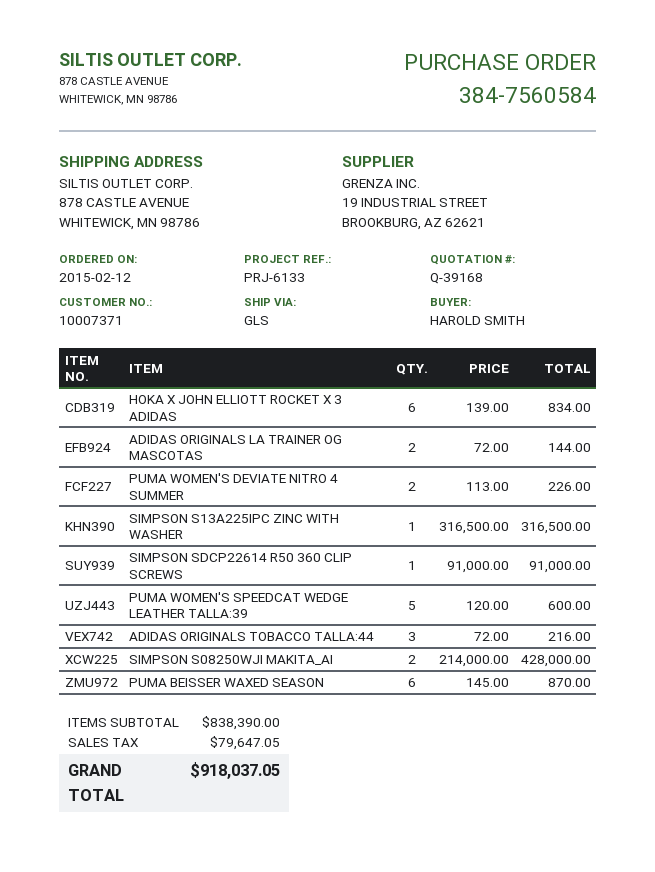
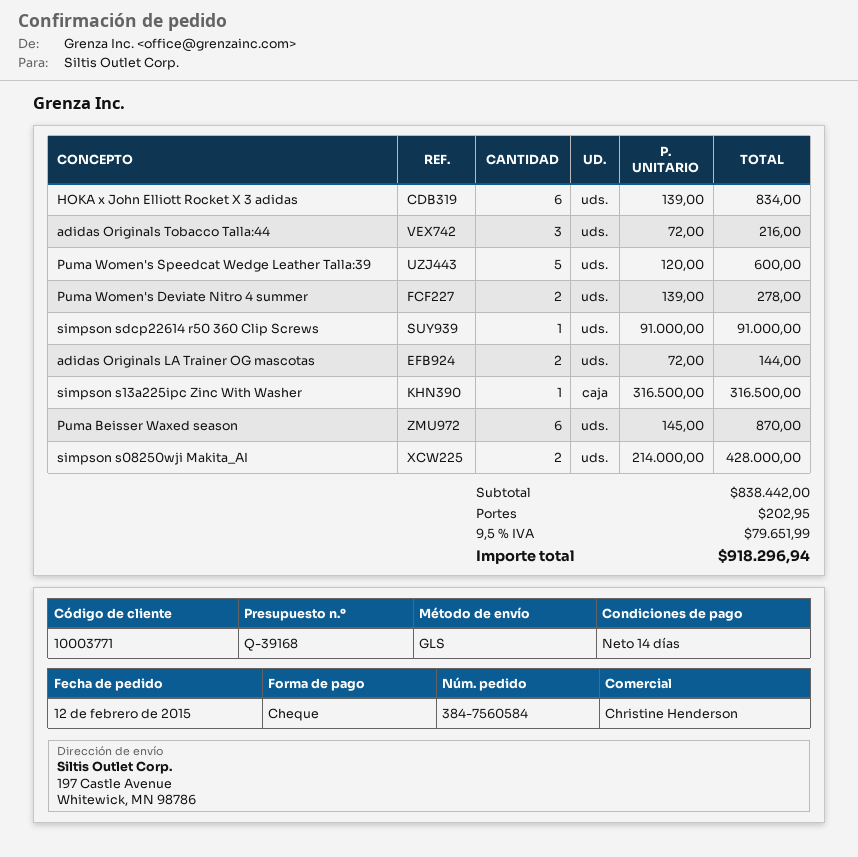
customer number: 10007371 -> 10003771
ship to: 878 CASTLE AVENUE, WHITEWICK, MN 98786 -> 197 Castle Avenue, Whitewick, MN 98786
PUMA WOMEN'S DEVIATE NITRO 4 SUMMER: 2 x 113.00 = 226.00 -> 2 x 139.00 = 278.00
subtotal: 838390.00 -> 838442.00
shipping: none -> 202.95
tax: 79647.05 -> 79651.99
total: 918037.05 -> 918296.94

